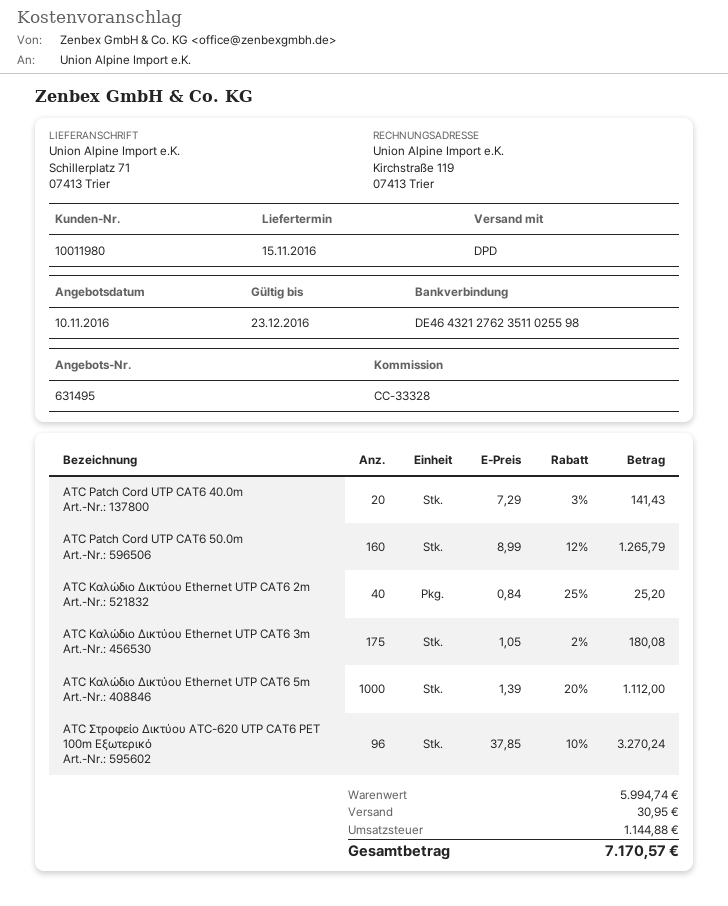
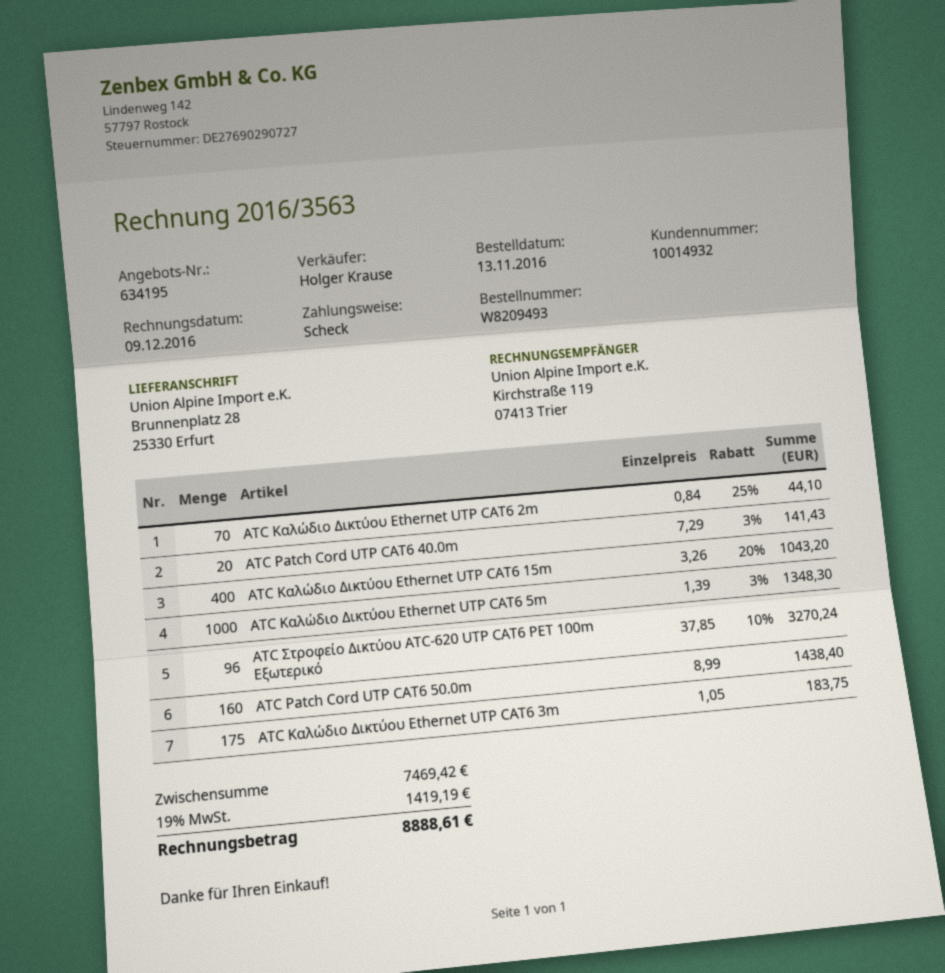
quote number: 631495 -> 634195
customer number: 10011980 -> 10014932
ship to: Schillerplatz 71, 07413 Trier -> Brunnenplatz 28, 25330 Erfurt
ATC Patch Cord UTP CAT6 50.0m: 160 x 8.99 - 12% = 1265.79 -> 160 x 8.99 = 1438.40
ATC Καλώδιο Δικτύου Ethernet UTP CAT6 2m: 40 x 0.84 - 25% = 25.20 -> 70 x 0.84 - 25% = 44.10
ATC Καλώδιο Δικτύου Ethernet UTP CAT6 3m: 175 x 1.05 - 2% = 180.08 -> 175 x 1.05 = 183.75
ATC Καλώδιο Δικτύου Ethernet UTP CAT6 5m: 1000 x 1.39 - 20% = 1112.00 -> 1000 x 1.39 - 3% = 1348.30
ATC Καλώδιο Δικτύου Ethernet UTP CAT6 15m: none -> 400 x 3.26 - 20% = 1043.20
subtotal: 5994.74 -> 7469.42
shipping: 30.95 -> none
tax: 1144.88 -> 1419.19
total: 7170.57 -> 8888.61

